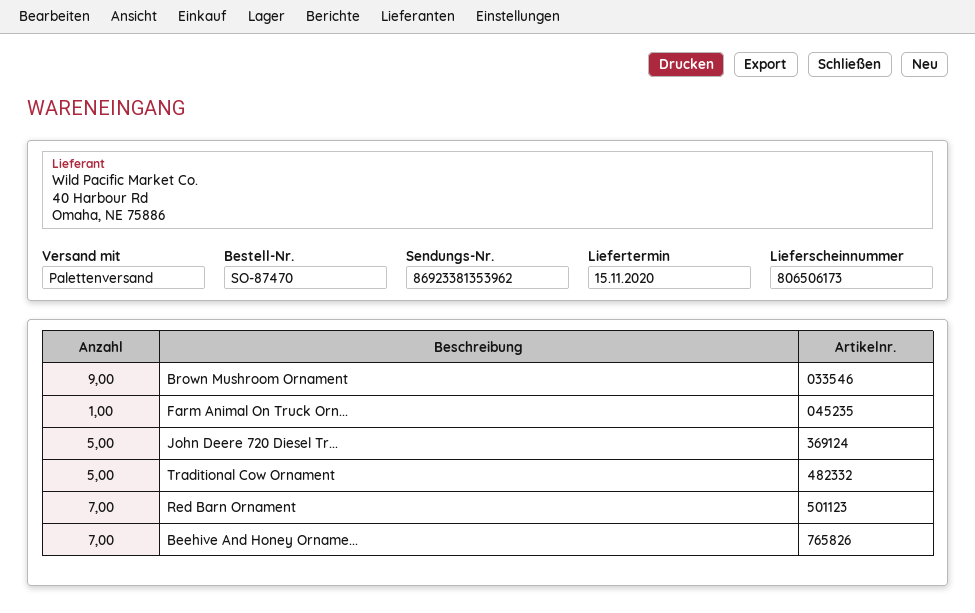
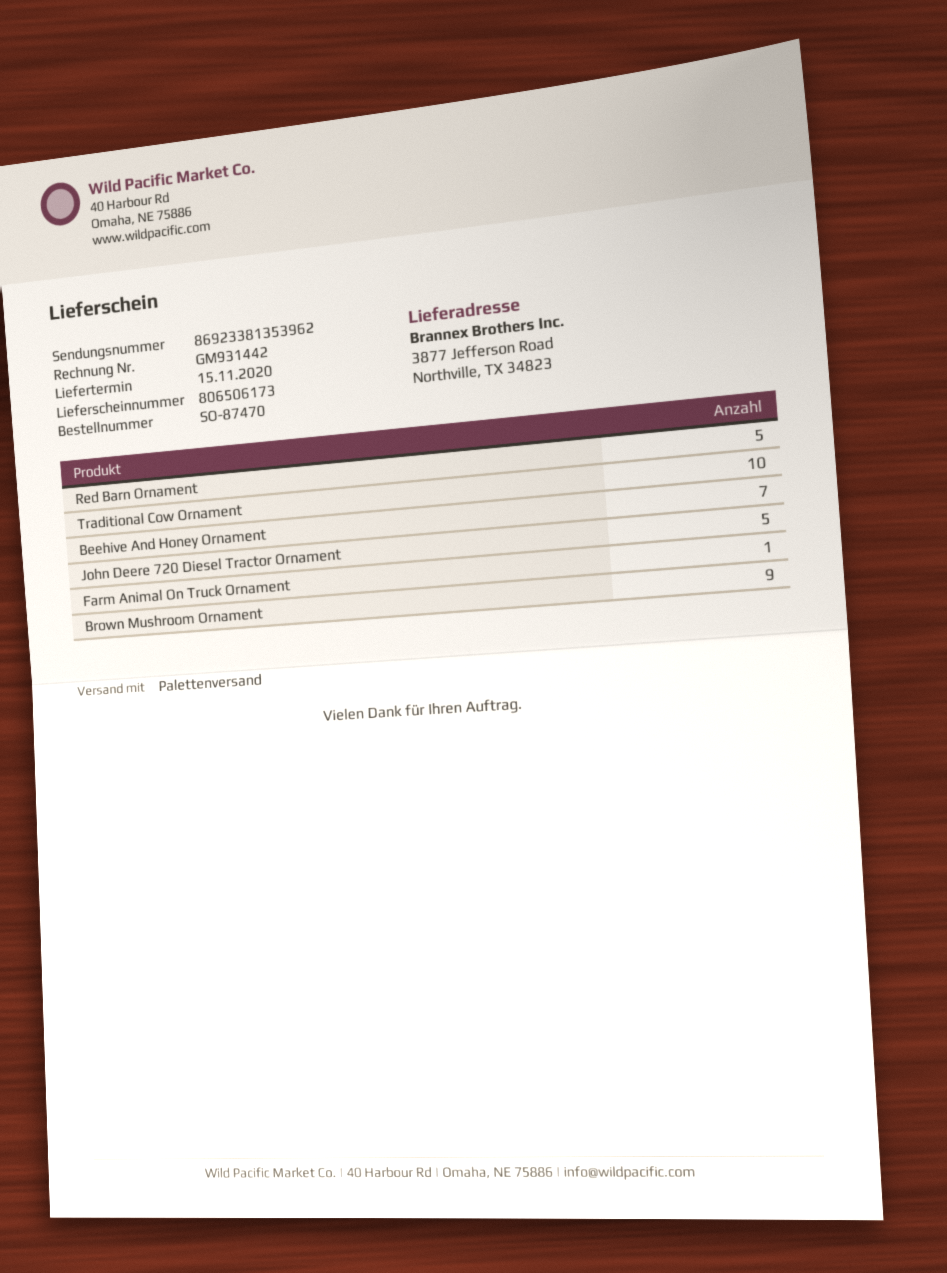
Traditional Cow Ornament: 5 -> 10
Red Barn Ornament: 7 -> 5

